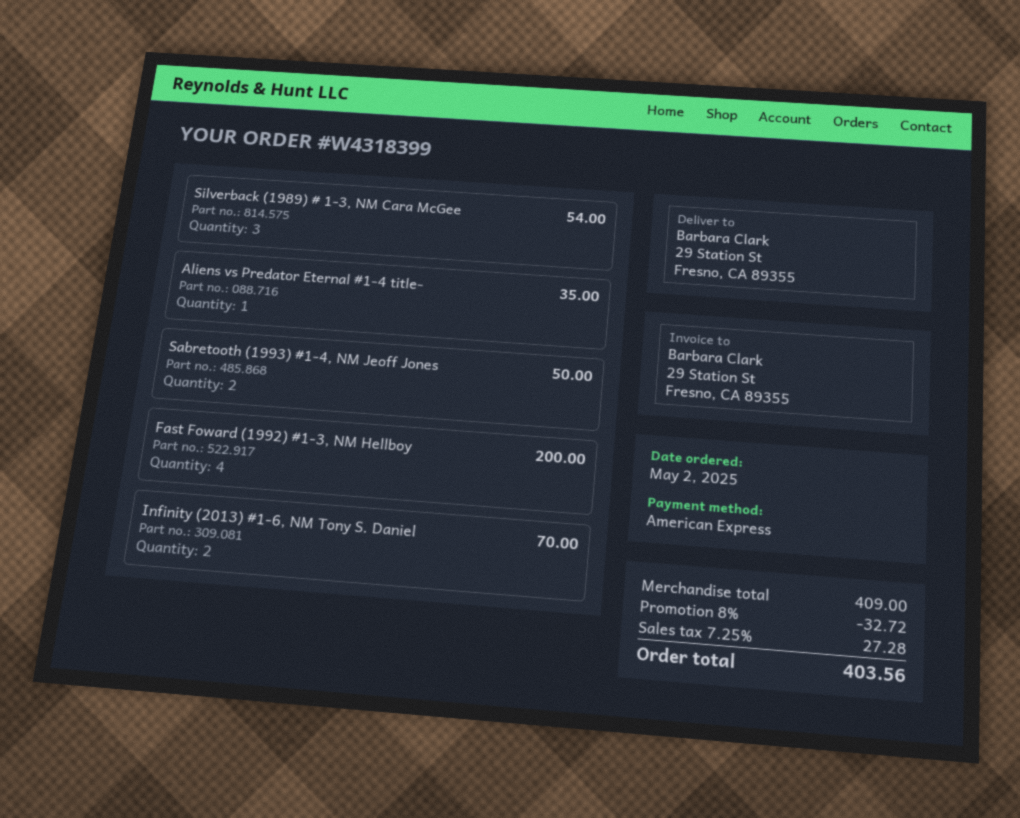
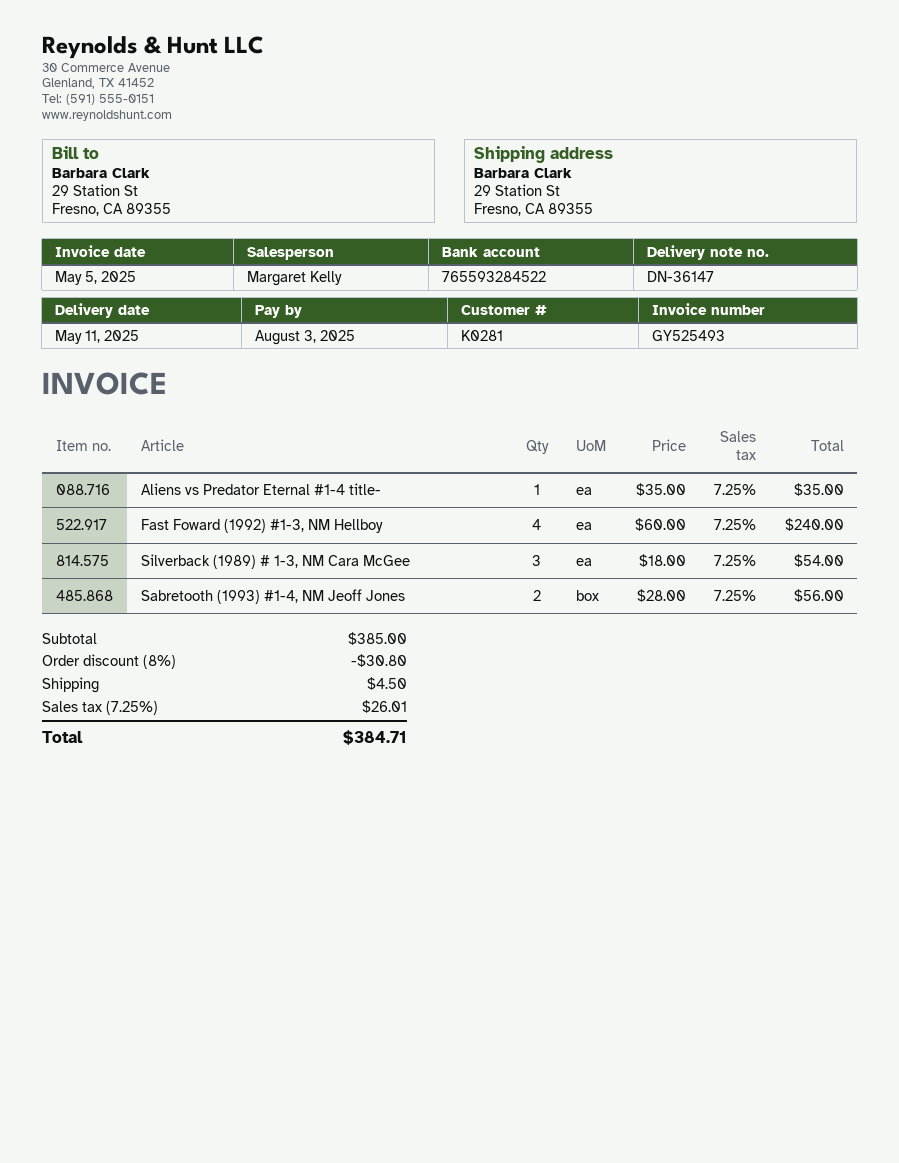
Sabretooth (1993) #1-4, NM Jeoff Jones: 2 for 50.00 -> 2 for 56.00
Fast Foward (1992) #1-3, NM Hellboy: 4 for 200.00 -> 4 for 240.00
Infinity (2013) #1-6, NM Tony S. Daniel: 2 for 70.00 -> none
subtotal: 409.00 -> 385.00
discount: 8% = 32.72 -> 8% = 30.80
shipping: none -> 4.50
tax: 7.25% = 27.28 -> 7.25% = 26.01
total: 403.56 -> 384.71

